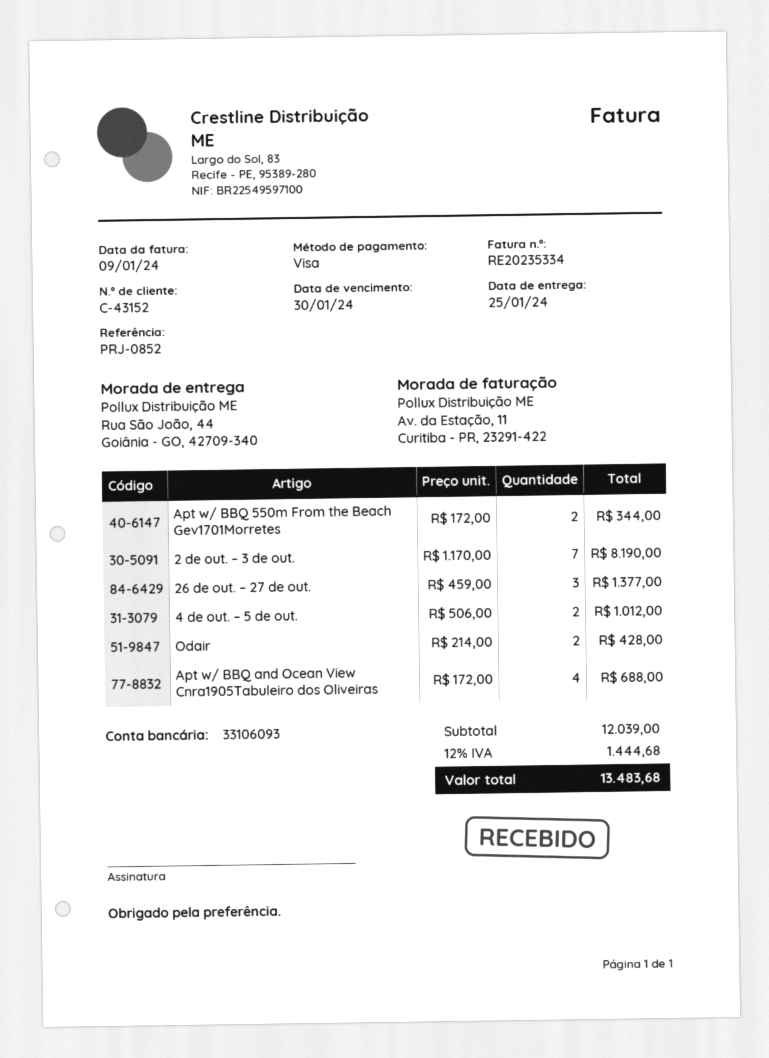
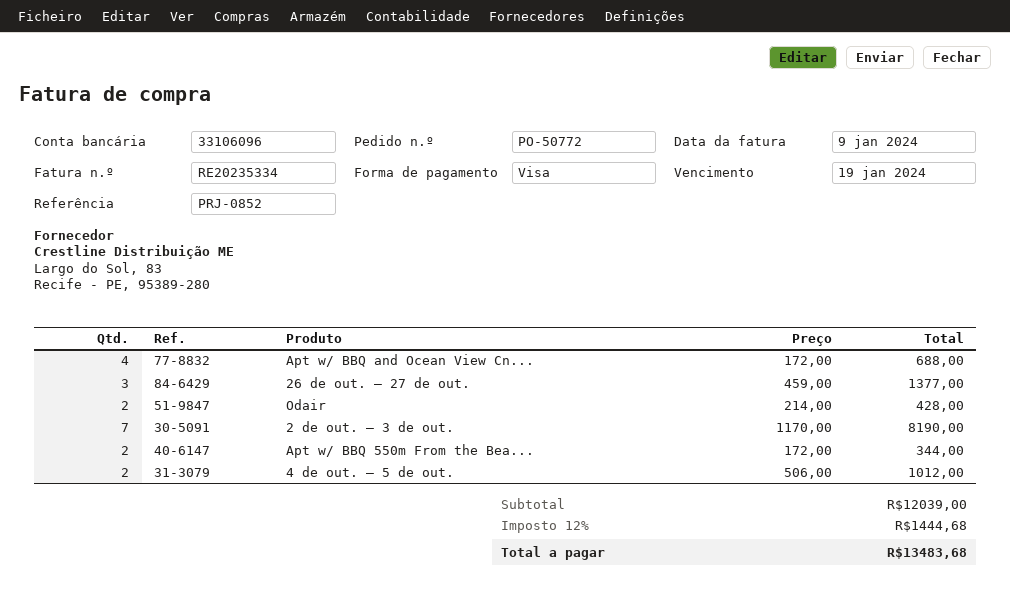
due date: 2024-01-30 -> 2024-01-19
bank account: 33106093 -> 33106096

